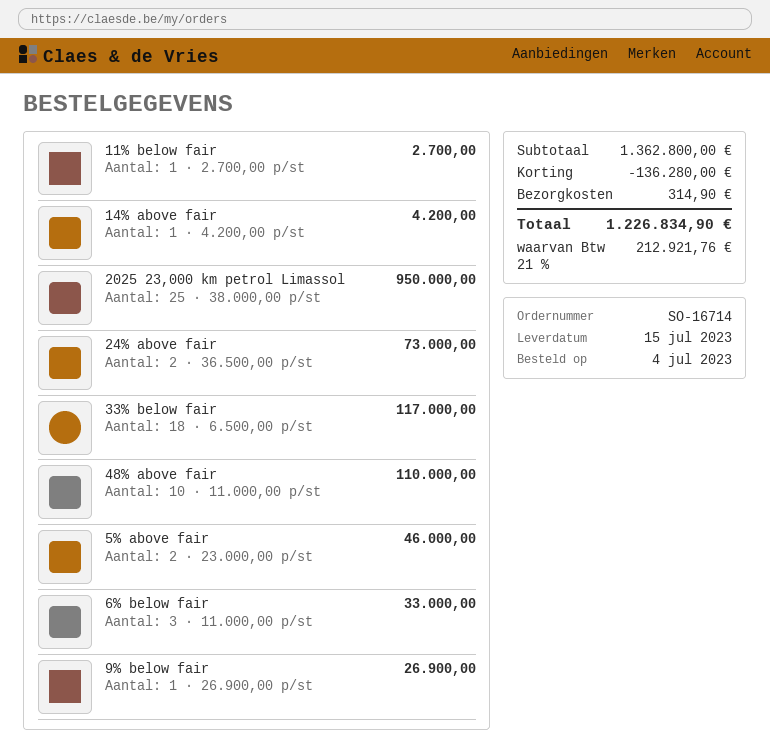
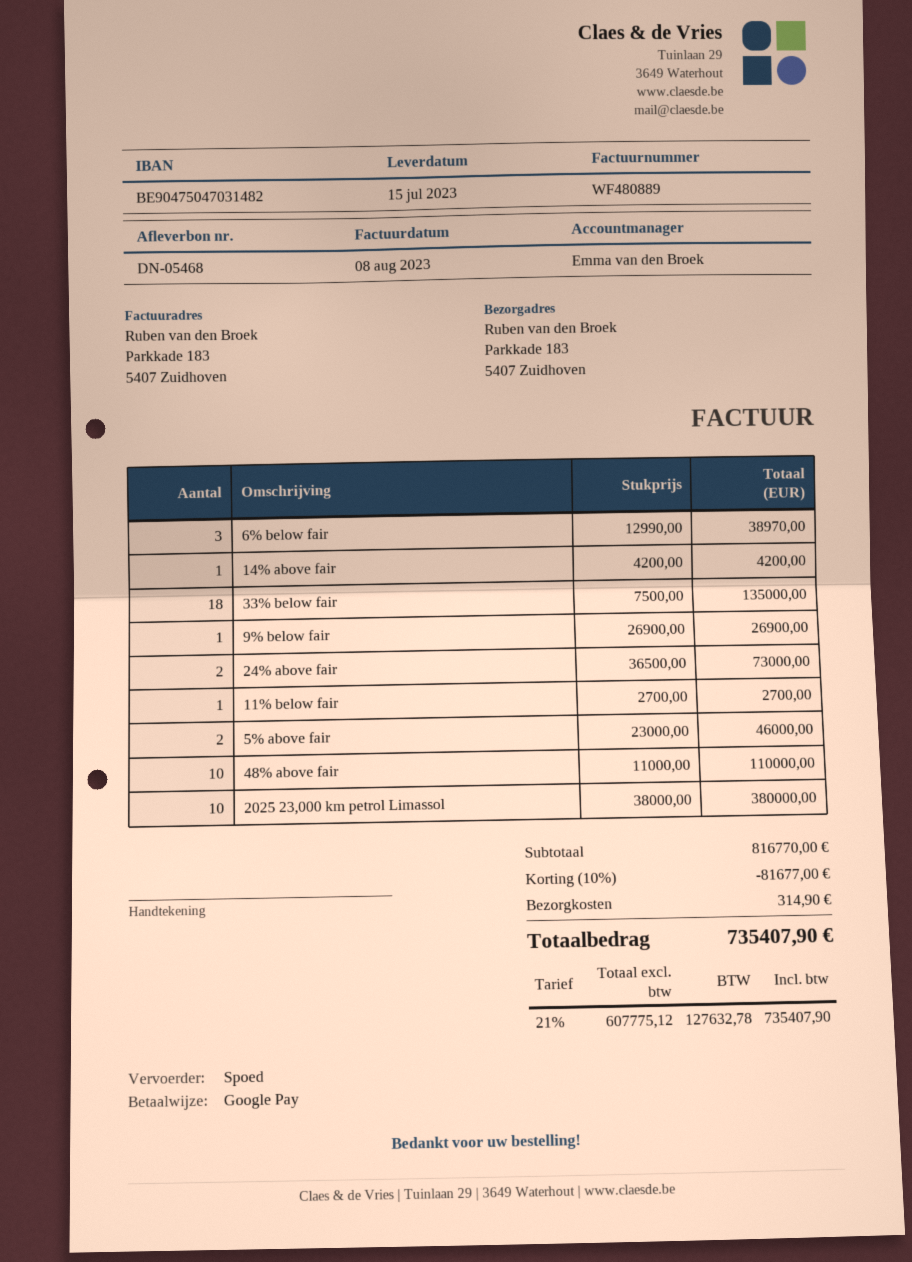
2025 23,000 km petrol Limassol: 25 x 38000.00 = 950000.00 -> 10 x 38000.00 = 380000.00
33% below fair: 18 x 6500.00 = 117000.00 -> 18 x 7500.00 = 135000.00
6% below fair: 3 x 11000.00 = 33000.00 -> 3 x 12990.00 = 38970.00
subtotal: 1362800.00 -> 816770.00
discount: 136280.00 -> 81677.00
tax: 21% = 212921.76 -> 21% = 127632.78
total: 1226834.90 -> 735407.90

